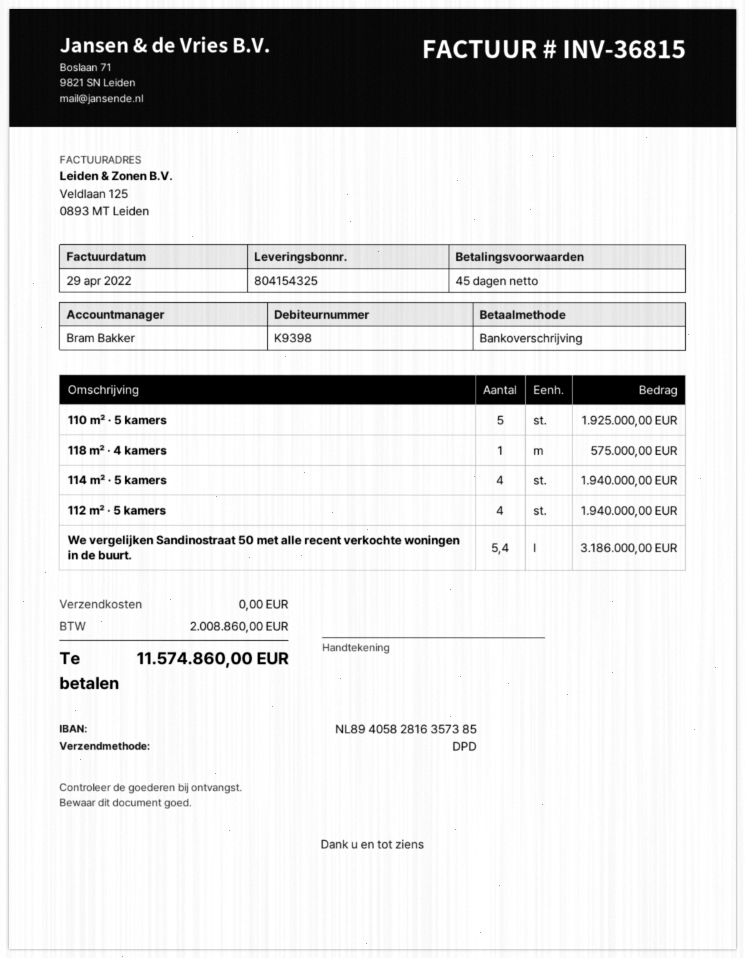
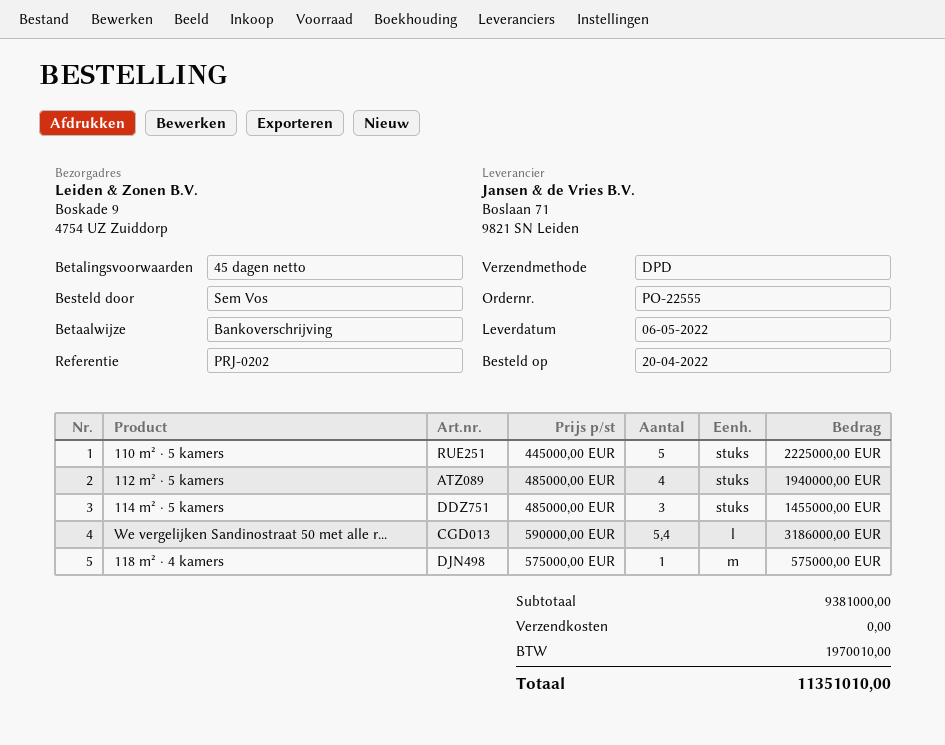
110 m² · 5 kamers: 5 for 1925000.00 -> 5 for 2225000.00
114 m² · 5 kamers: 4 for 1940000.00 -> 3 for 1455000.00
tax: 2008860.00 -> 1970010.00
total: 11574860.00 -> 11351010.00

